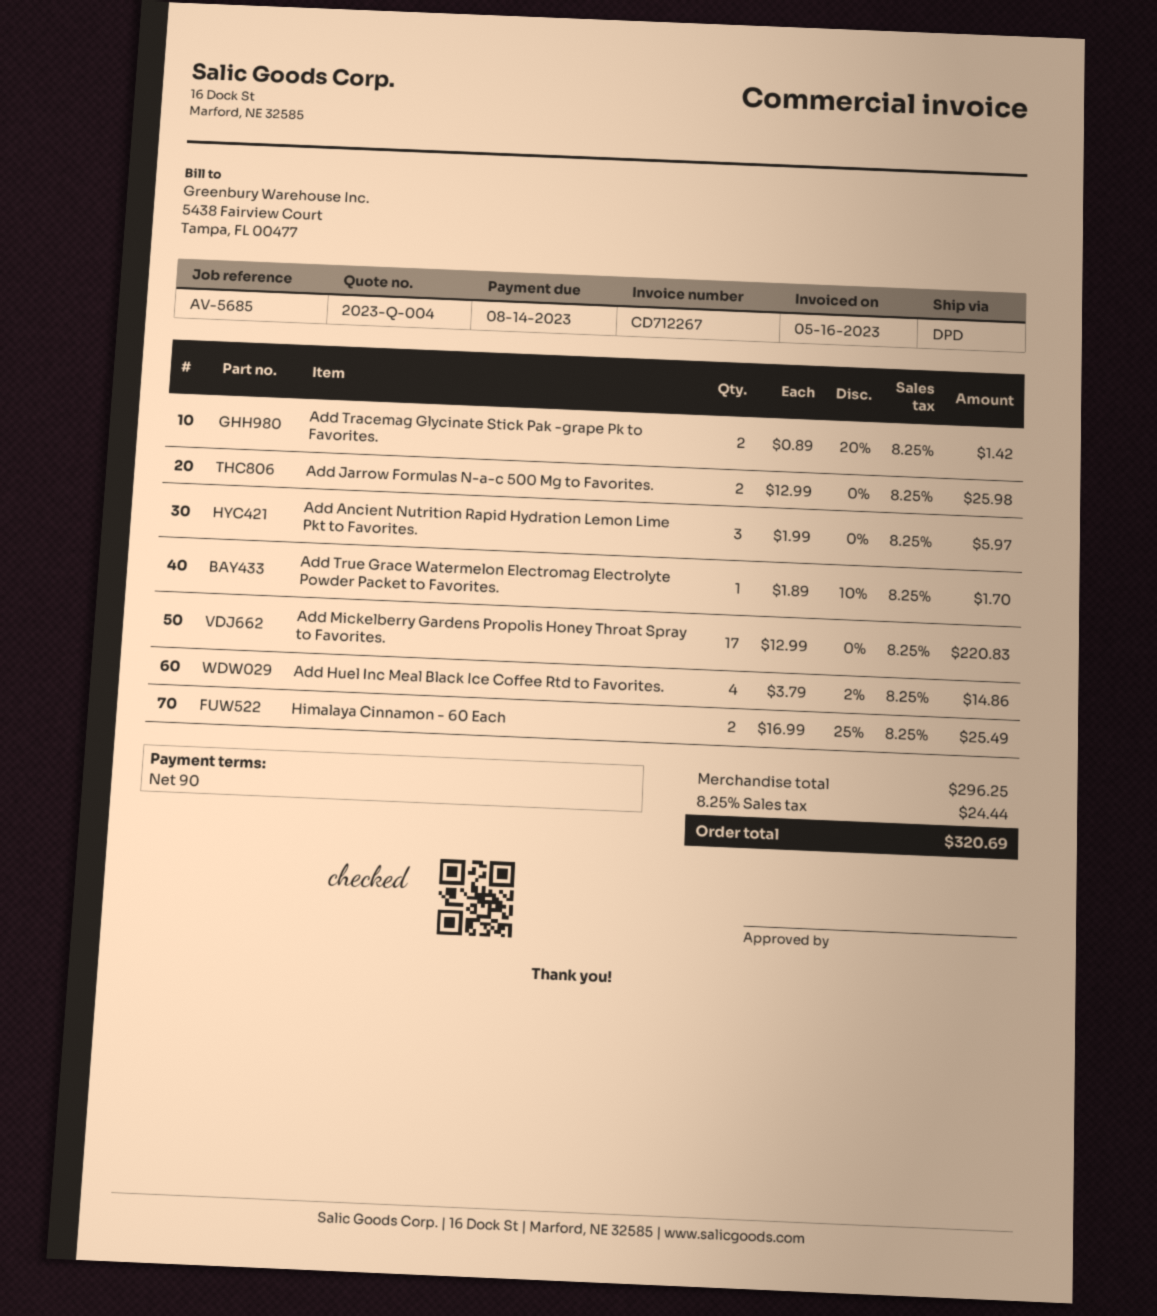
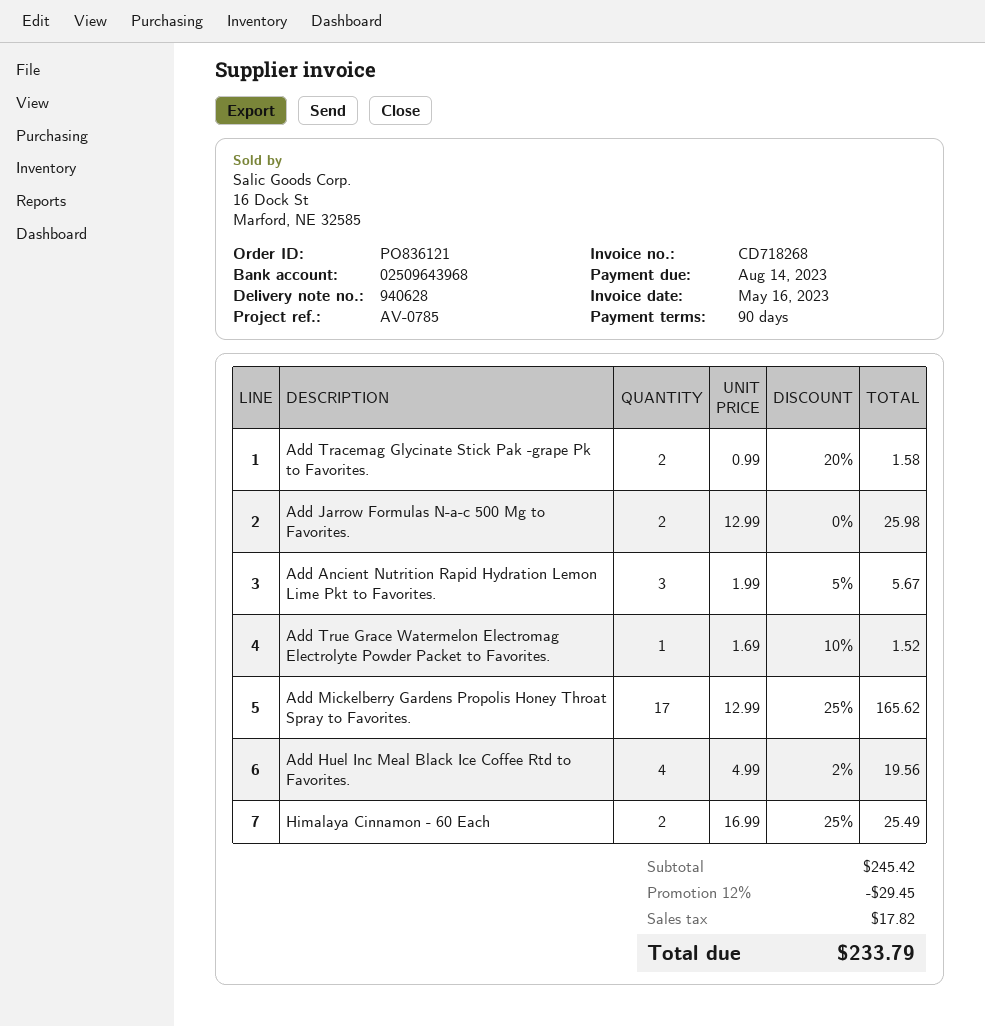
invoice number: CD712267 -> CD718268
reference: AV-5685 -> AV-0785
Add Tracemag Glycinate Stick Pak -grape Pk to Favorites.: 2 x 0.89 - 20% = 1.42 -> 2 x 0.99 - 20% = 1.58
Add Ancient Nutrition Rapid Hydration Lemon Lime Pkt to Favorites.: 3 x 1.99 = 5.97 -> 3 x 1.99 - 5% = 5.67
Add True Grace Watermelon Electromag Electrolyte Powder Packet to Favorites.: 1 x 1.89 - 10% = 1.70 -> 1 x 1.69 - 10% = 1.52
Add Mickelberry Gardens Propolis Honey Throat Spray to Favorites.: 17 x 12.99 = 220.83 -> 17 x 12.99 - 25% = 165.62
Add Huel Inc Meal Black Ice Coffee Rtd to Favorites.: 4 x 3.79 - 2% = 14.86 -> 4 x 4.99 - 2% = 19.56
subtotal: 296.25 -> 245.42
discount: none -> 12% = 29.45
tax: 24.44 -> 17.82
total: 320.69 -> 233.79

